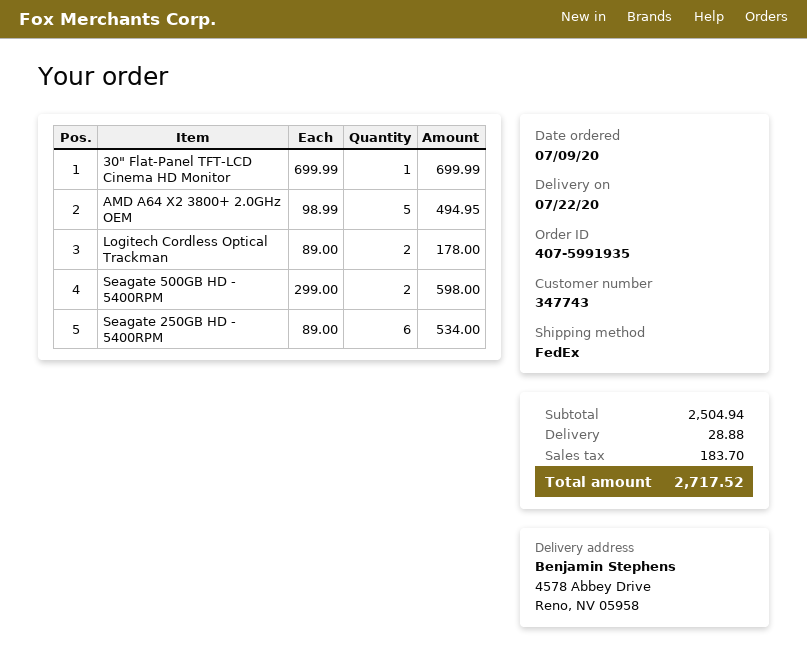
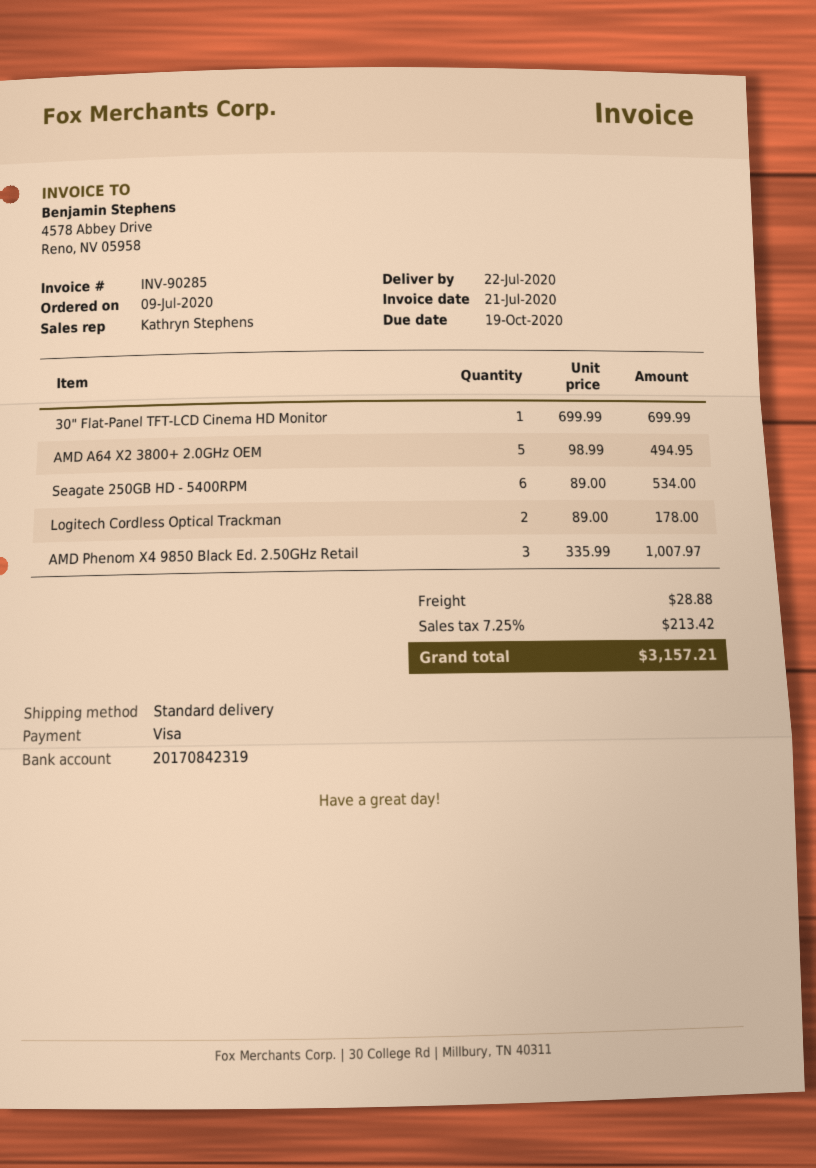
shipping method: FedEx -> standard
Seagate 500GB HD - 5400RPM: 2 x 299.00 = 598.00 -> none
AMD Phenom X4 9850 Black Ed. 2.50GHz Retail: none -> 3 x 335.99 = 1007.97
tax: 183.70 -> 213.42
total: 2717.52 -> 3157.21

